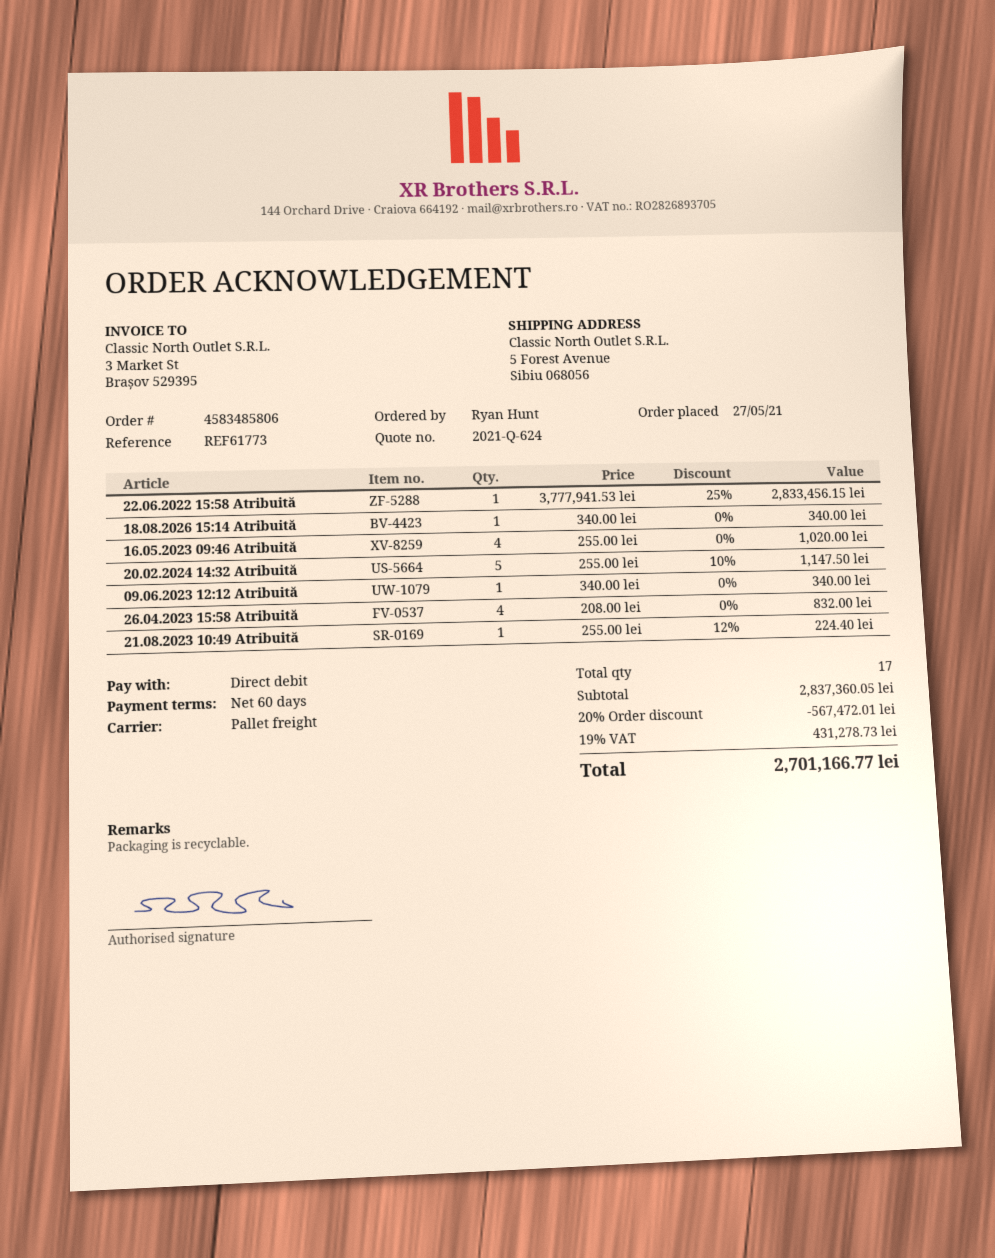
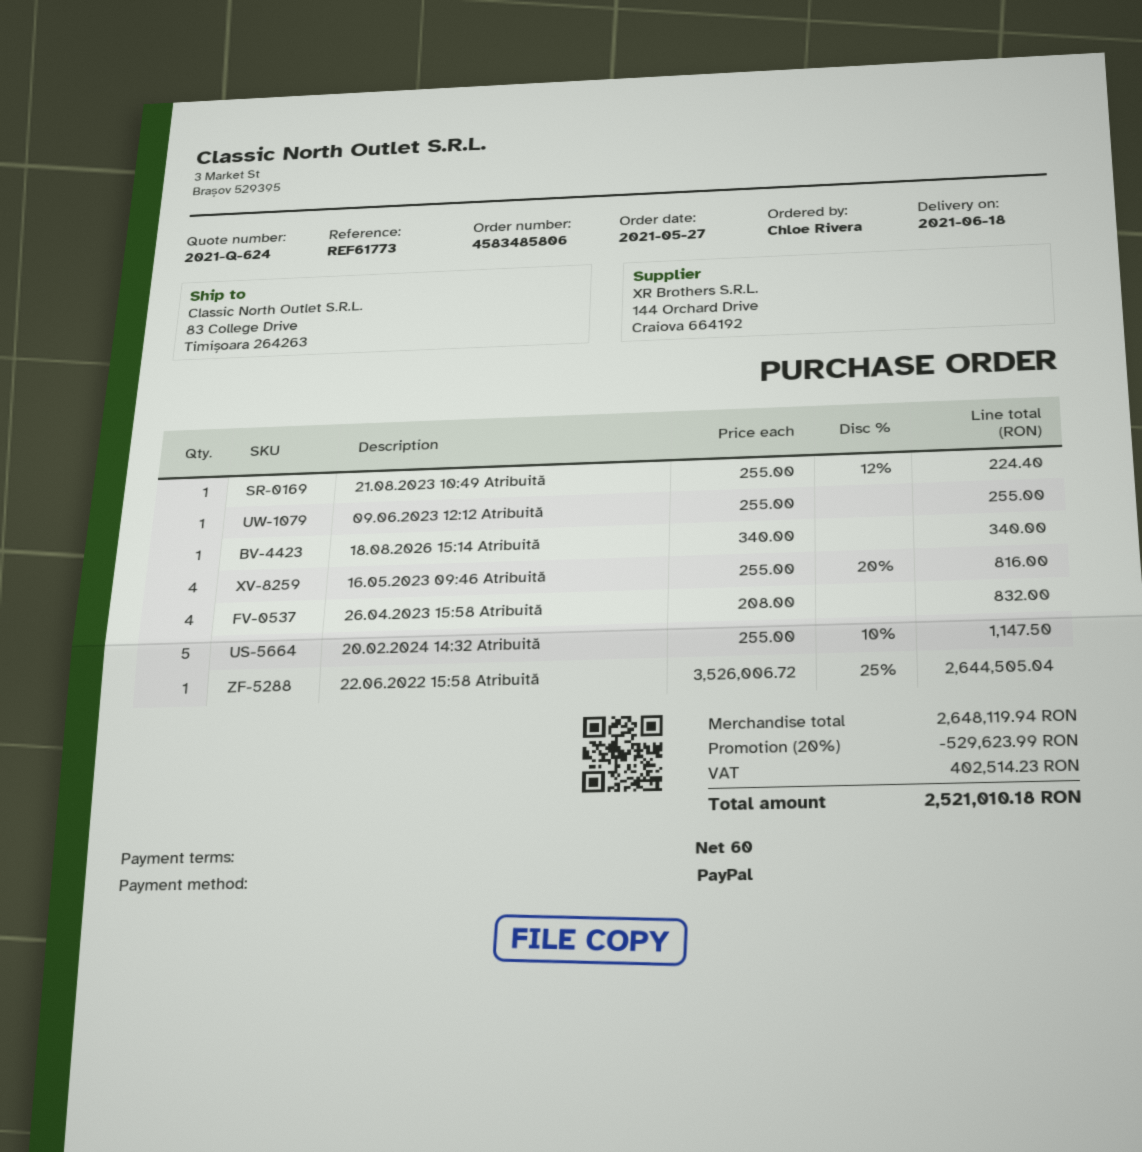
ordered by: Ryan Hunt -> Chloe Rivera
payment method: direct debit -> PayPal
ship to: 5 Forest Avenue, Sibiu 068056 -> 83 College Drive, Timișoara 264263
22.06.2022 15:58 Atribuită: 1 x 3777941.53 - 25% = 2833456.15 -> 1 x 3526006.72 - 25% = 2644505.04
16.05.2023 09:46 Atribuită: 4 x 255.00 = 1020.00 -> 4 x 255.00 - 20% = 816.00
09.06.2023 12:12 Atribuită: 1 x 340.00 = 340.00 -> 1 x 255.00 = 255.00
subtotal: 2837360.05 -> 2648119.94
discount: 20% = 567472.01 -> 20% = 529623.99
tax: 431278.73 -> 402514.23
total: 2701166.77 -> 2521010.18

